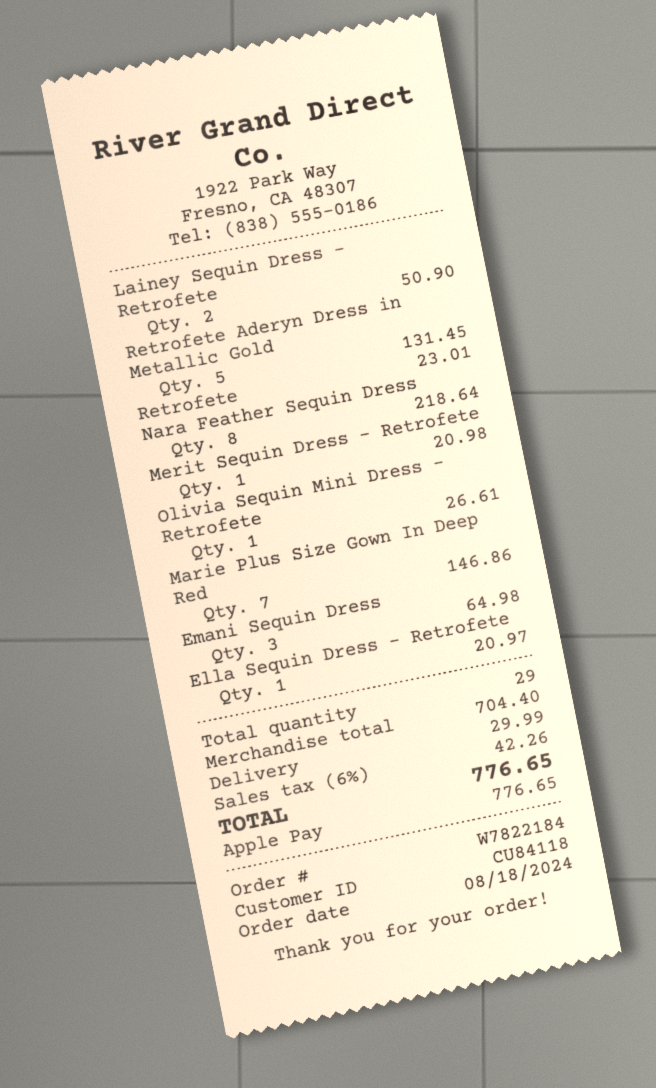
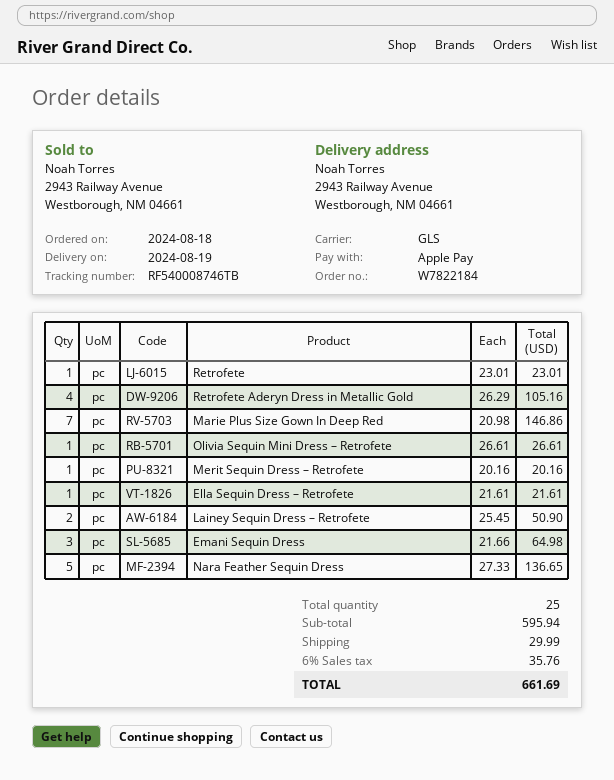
Retrofete Aderyn Dress in Metallic Gold: 5 for 131.45 -> 4 for 105.16
Nara Feather Sequin Dress: 8 for 218.64 -> 5 for 136.65
Merit Sequin Dress – Retrofete: 1 for 20.98 -> 1 for 20.16
Ella Sequin Dress – Retrofete: 1 for 20.97 -> 1 for 21.61
total quantity: 29 -> 25
subtotal: 704.40 -> 595.94
tax: 6% = 42.26 -> 6% = 35.76
total: 776.65 -> 661.69

